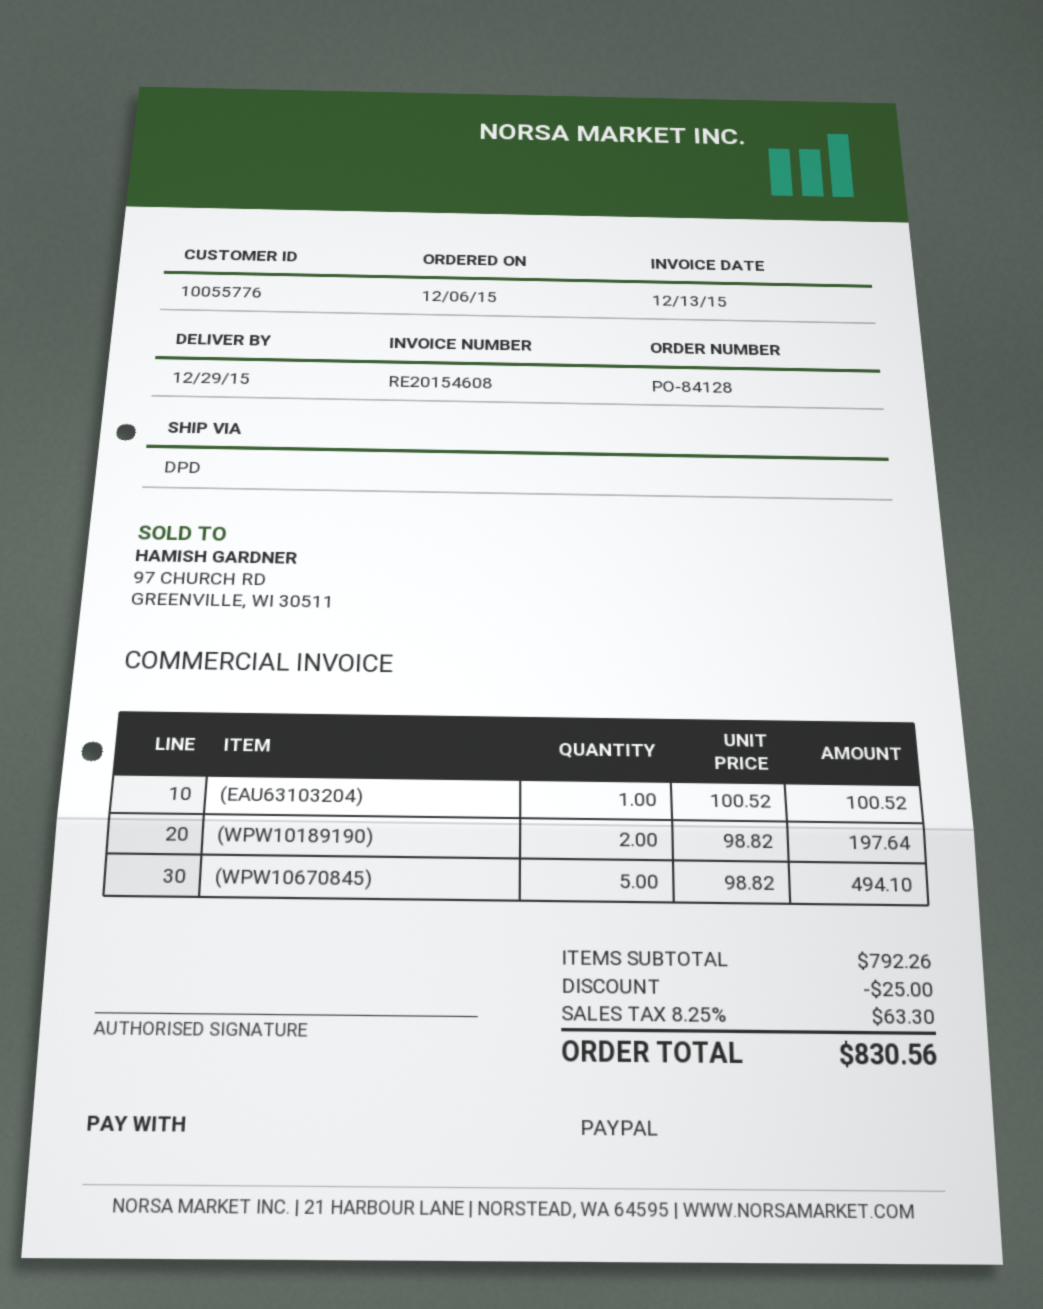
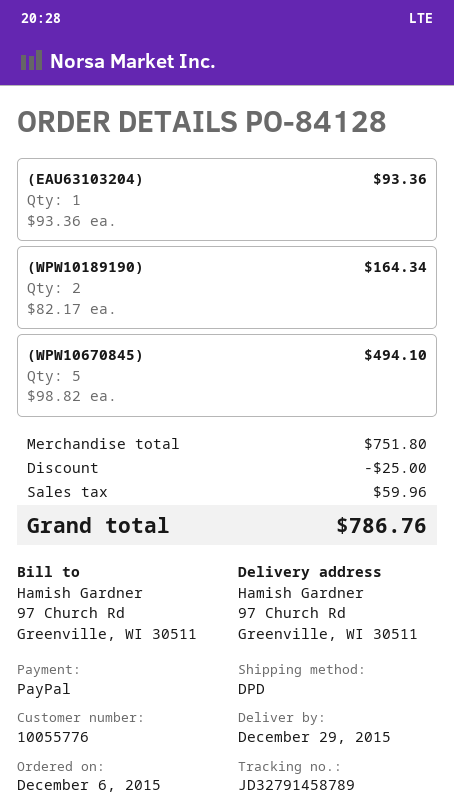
(EAU63103204): 1 x 100.52 = 100.52 -> 1 x 93.36 = 93.36
(WPW10189190): 2 x 98.82 = 197.64 -> 2 x 82.17 = 164.34
subtotal: 792.26 -> 751.80
tax: 63.30 -> 59.96
total: 830.56 -> 786.76

